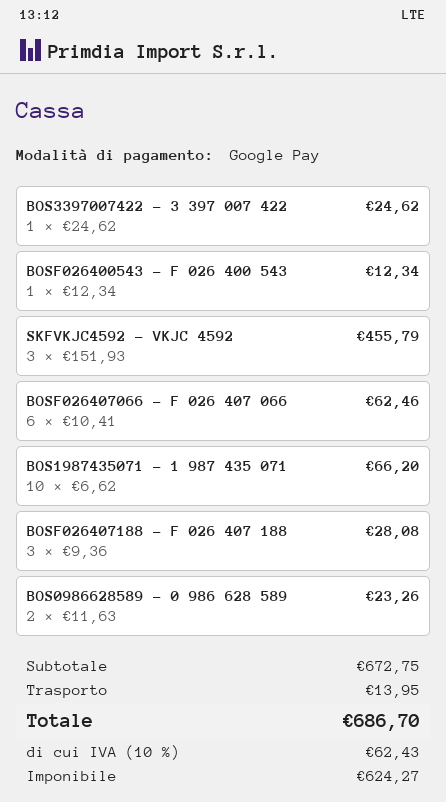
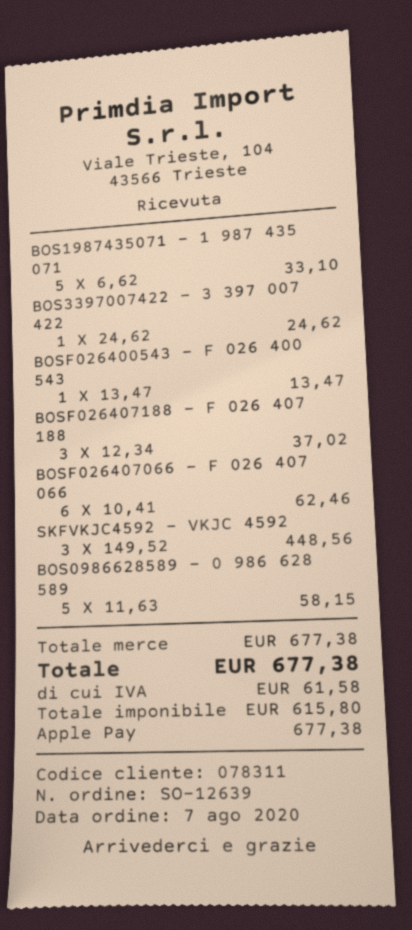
payment method: Google Pay -> Apple Pay
BOSF026400543 - F 026 400 543: 1 x 12.34 = 12.34 -> 1 x 13.47 = 13.47
SKFVKJC4592 - VKJC 4592: 3 x 151.93 = 455.79 -> 3 x 149.52 = 448.56
BOS1987435071 - 1 987 435 071: 10 x 6.62 = 66.20 -> 5 x 6.62 = 33.10
BOSF026407188 - F 026 407 188: 3 x 9.36 = 28.08 -> 3 x 12.34 = 37.02
BOS0986628589 - 0 986 628 589: 2 x 11.63 = 23.26 -> 5 x 11.63 = 58.15
subtotal: 672.75 -> 677.38
shipping: 13.95 -> none
net: 624.27 -> 615.80
tax: 62.43 -> 61.58
total: 686.70 -> 677.38

